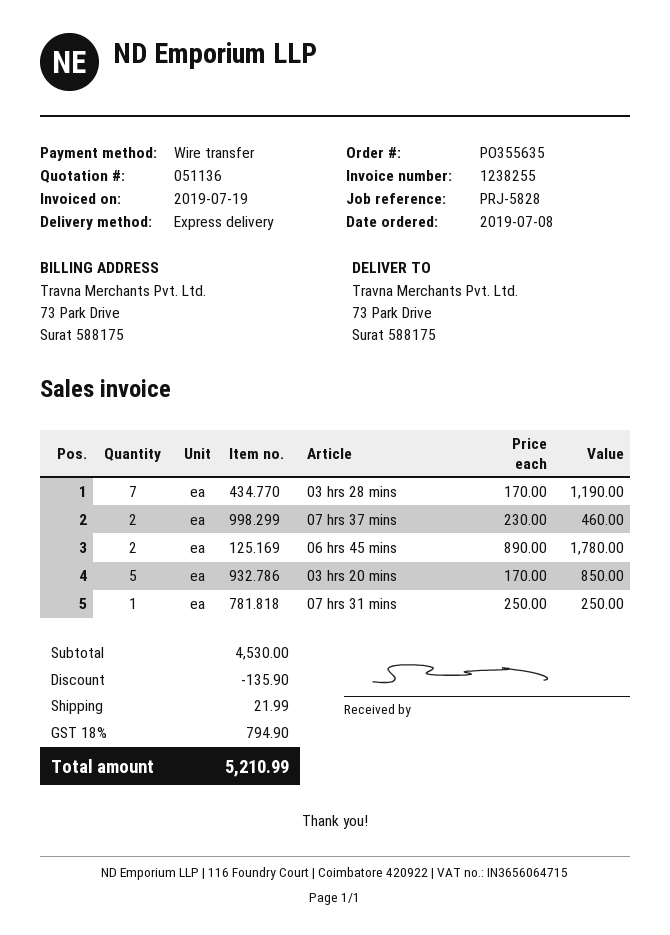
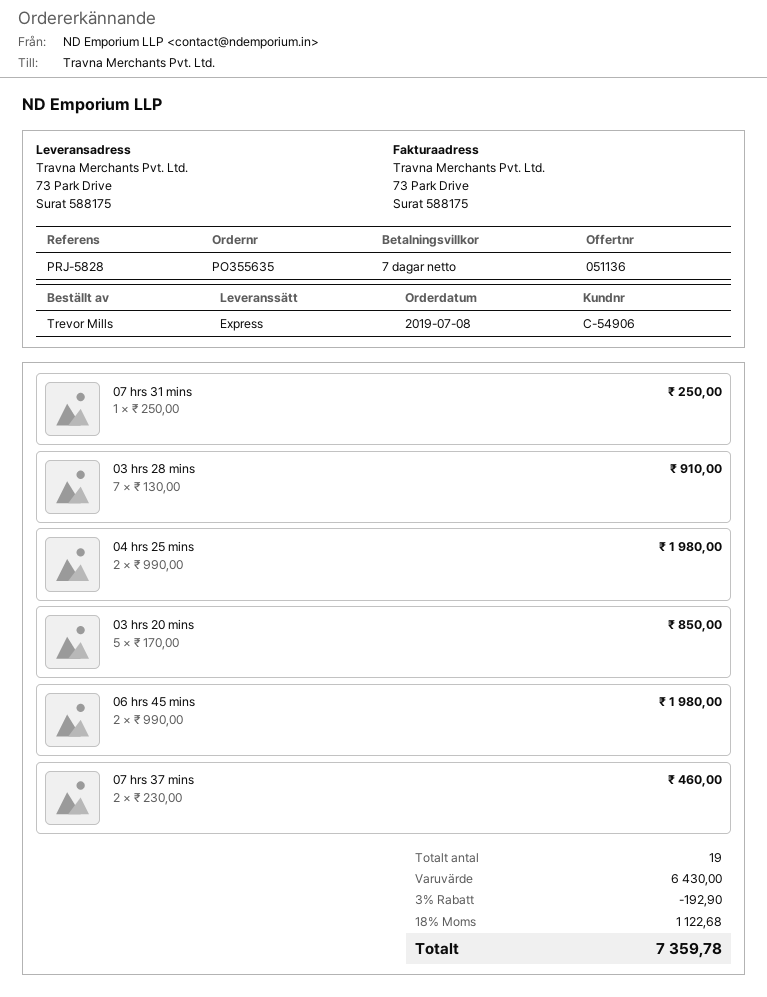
03 hrs 28 mins: 7 x 170.00 = 1190.00 -> 7 x 130.00 = 910.00
06 hrs 45 mins: 2 x 890.00 = 1780.00 -> 2 x 990.00 = 1980.00
04 hrs 25 mins: none -> 2 x 990.00 = 1980.00
subtotal: 4530.00 -> 6430.00
discount: 135.90 -> 192.90
shipping: 21.99 -> none
tax: 18% = 794.90 -> 18% = 1122.68
total: 5210.99 -> 7359.78

